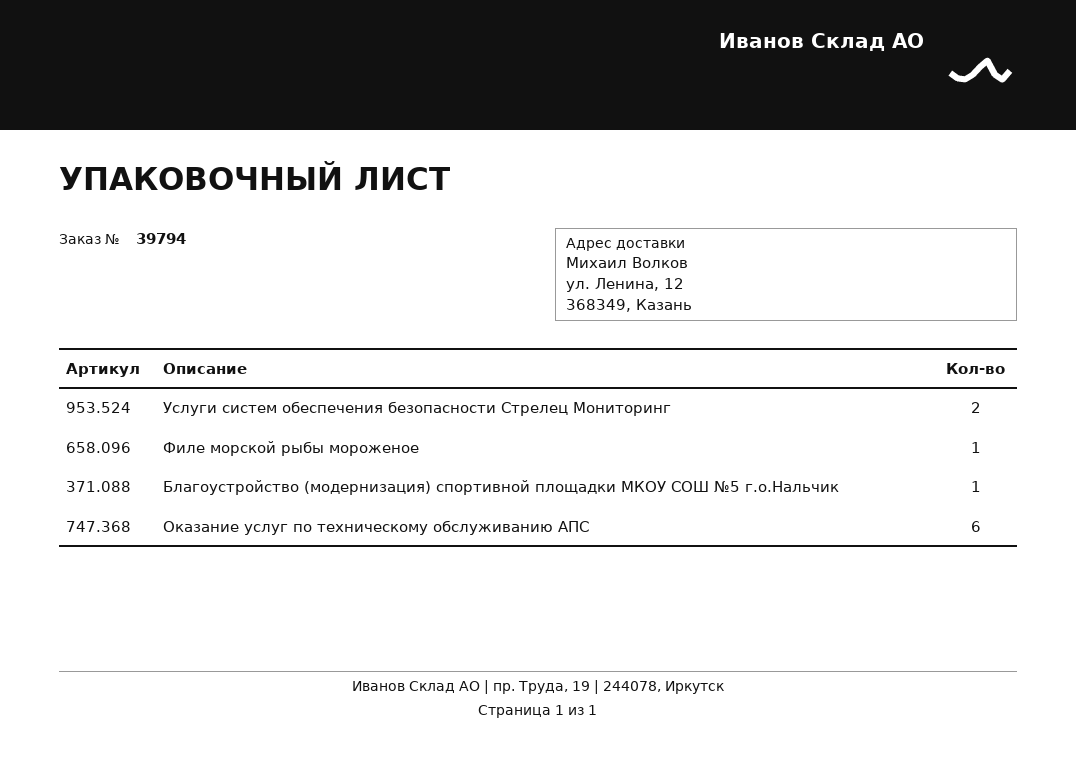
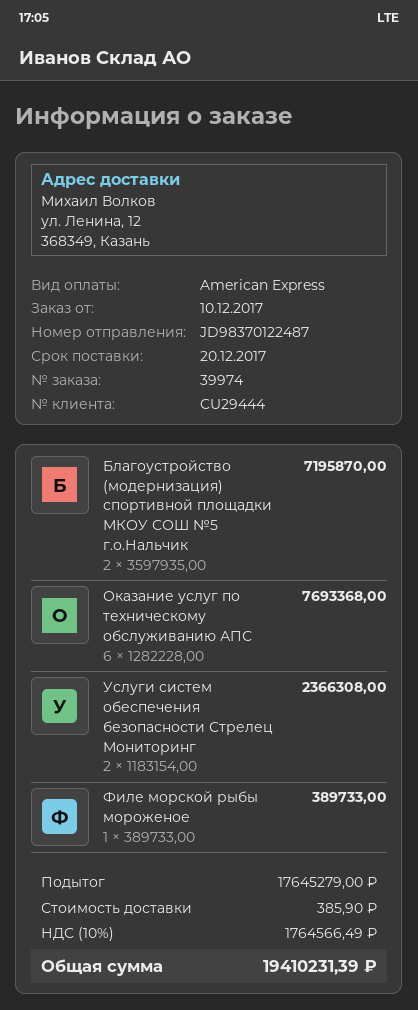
order number: 39794 -> 39974
Благоустройство (модернизация) спортивной площадки МКОУ СОШ №5 г.о.Нальчик: 1 -> 2

